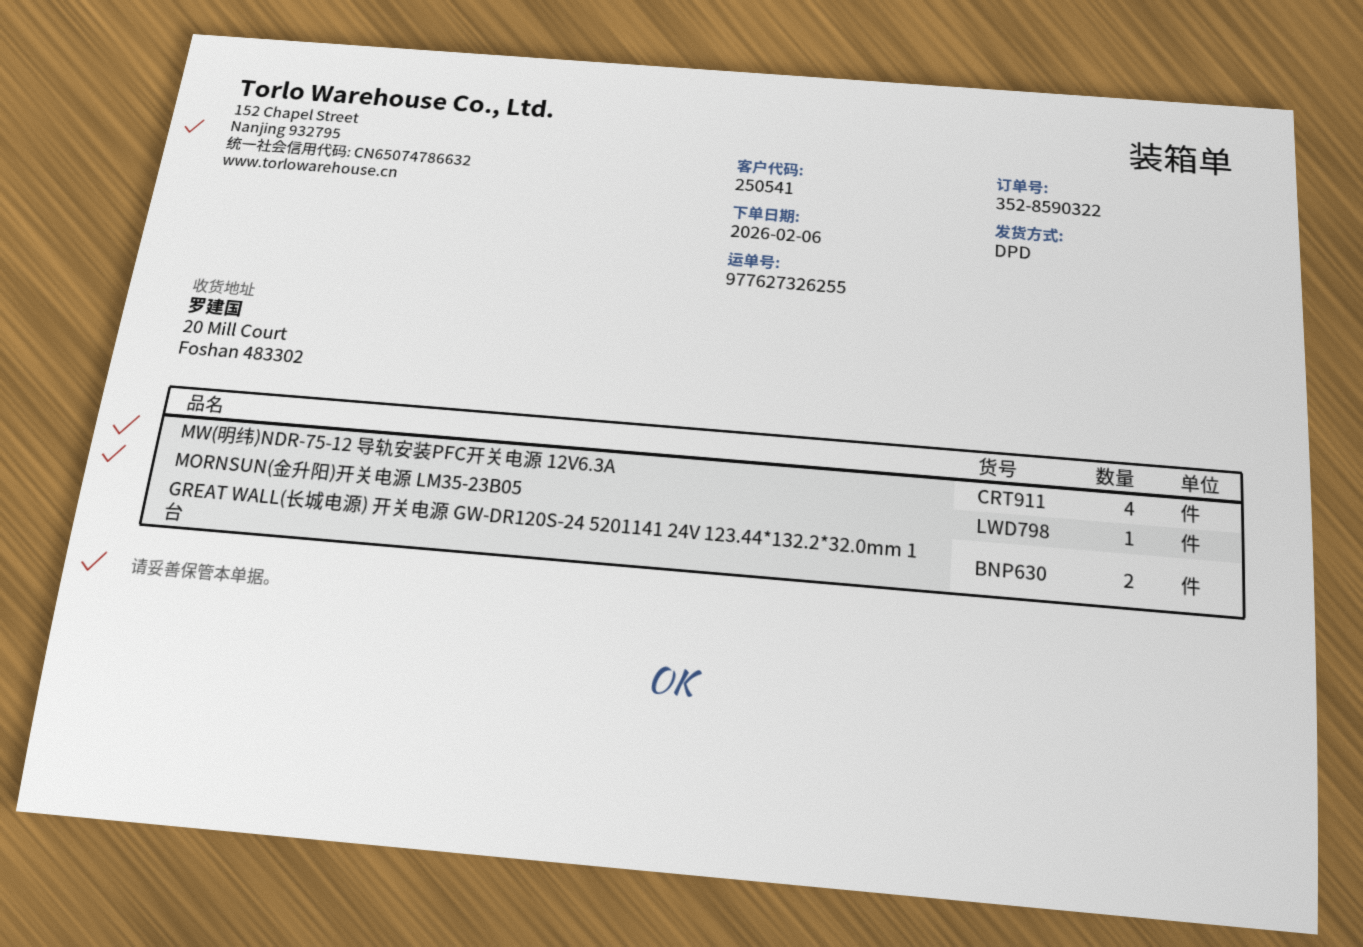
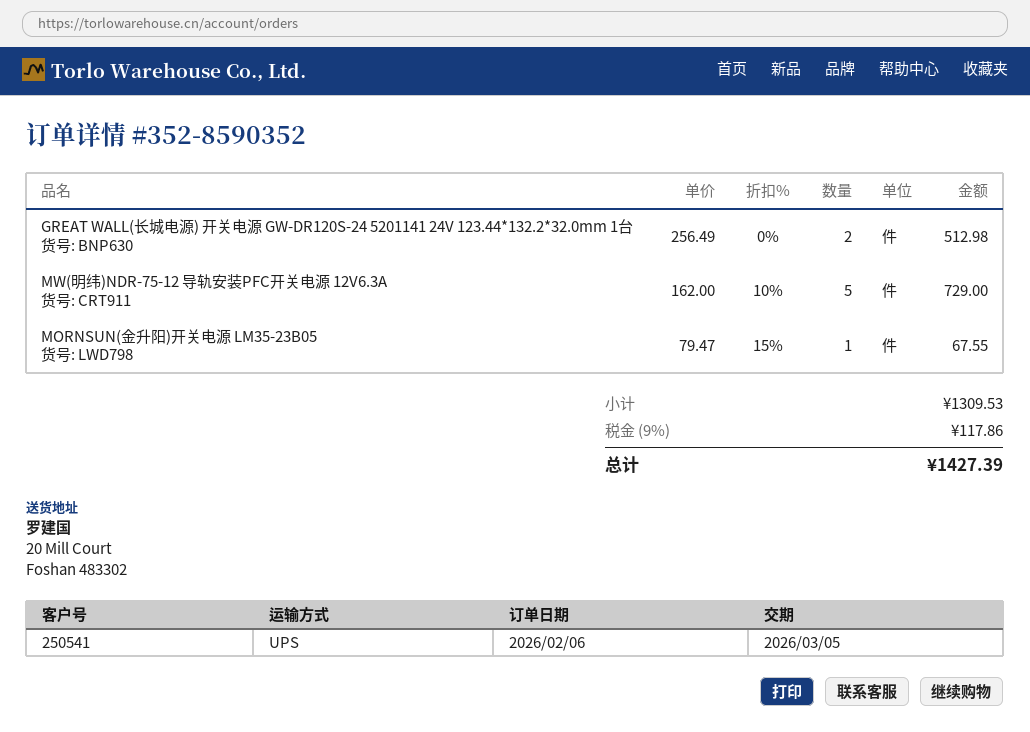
order number: 352-8590322 -> 352-8590352
shipping method: DPD -> UPS
MW(明纬)NDR-75-12 导轨安装PFC开关电源 12V6.3A: 4 -> 5

